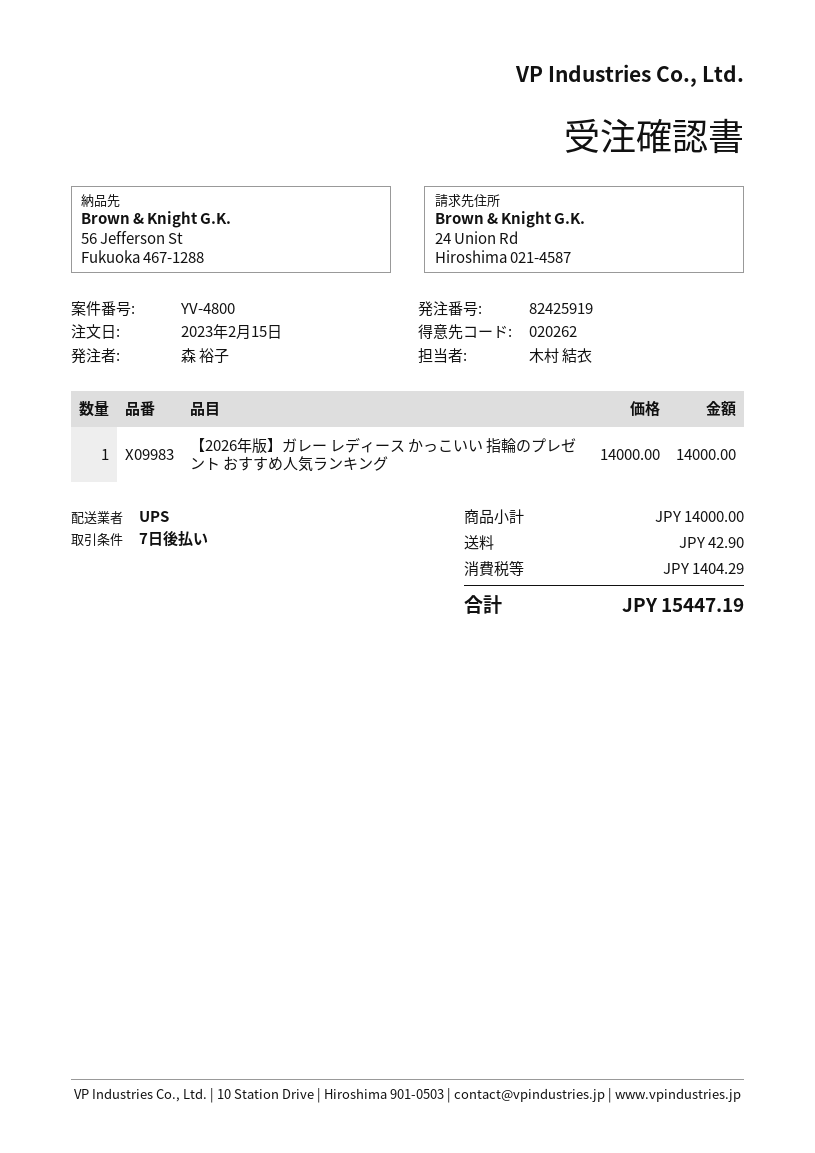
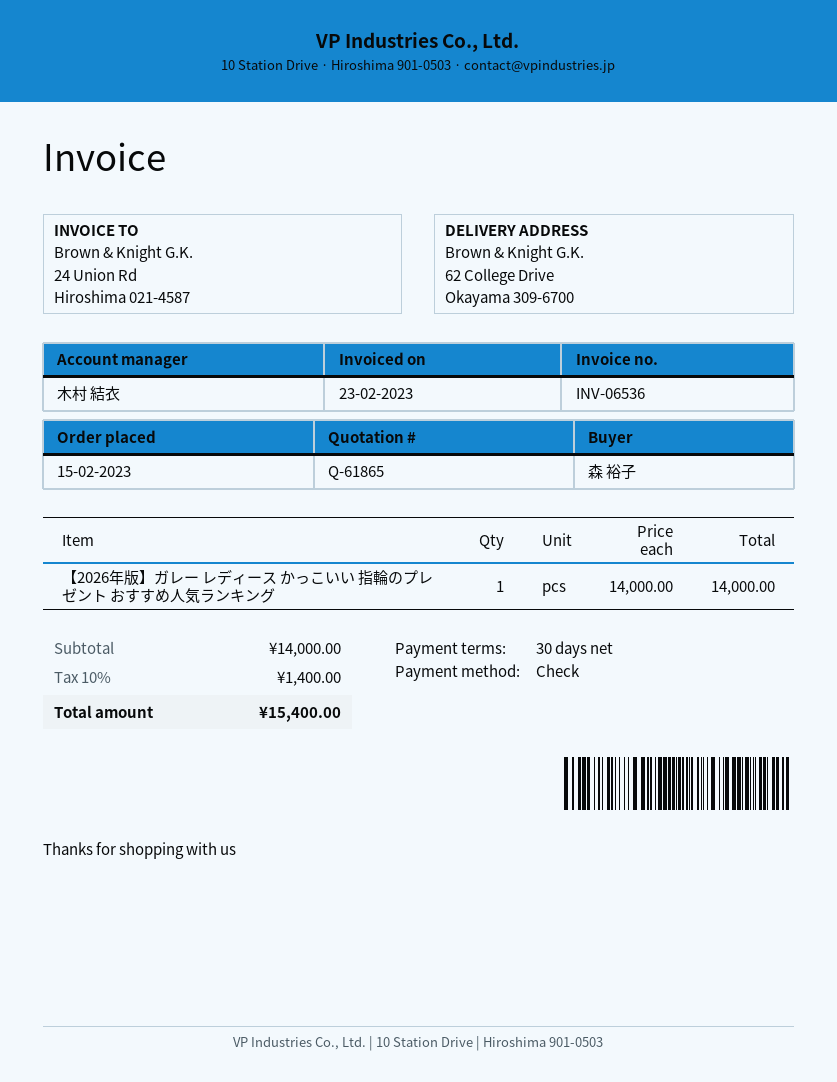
payment terms: 7 days -> 30 days
ship to: 56 Jefferson St, Fukuoka 467-1288 -> 62 College Drive, Okayama 309-6700
shipping: 42.90 -> none
tax: 1404.29 -> 1400.00
total: 15447.19 -> 15400.00

